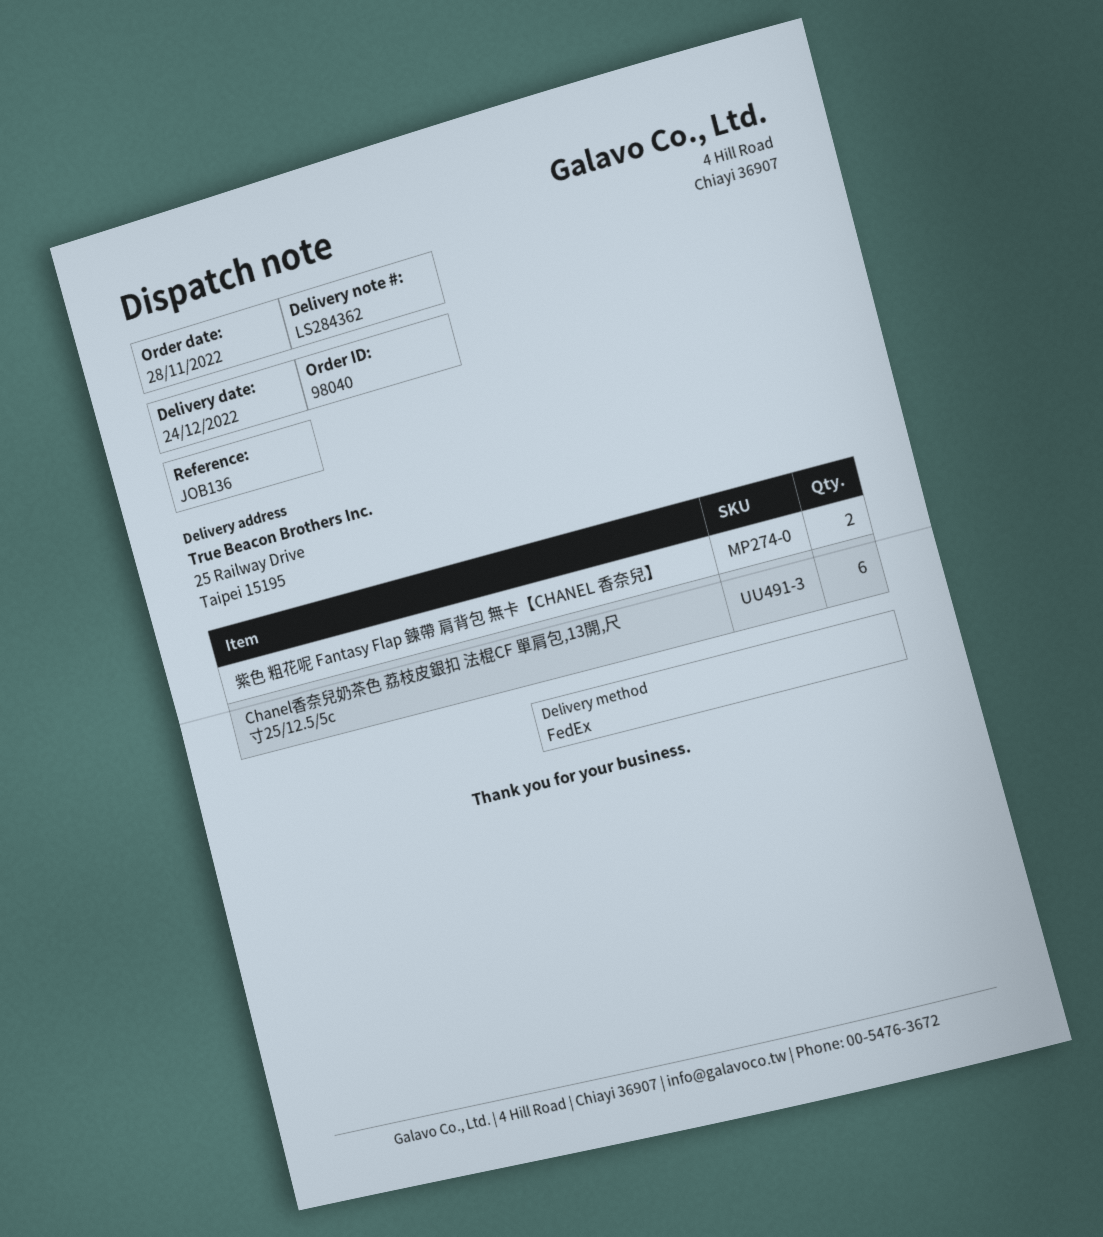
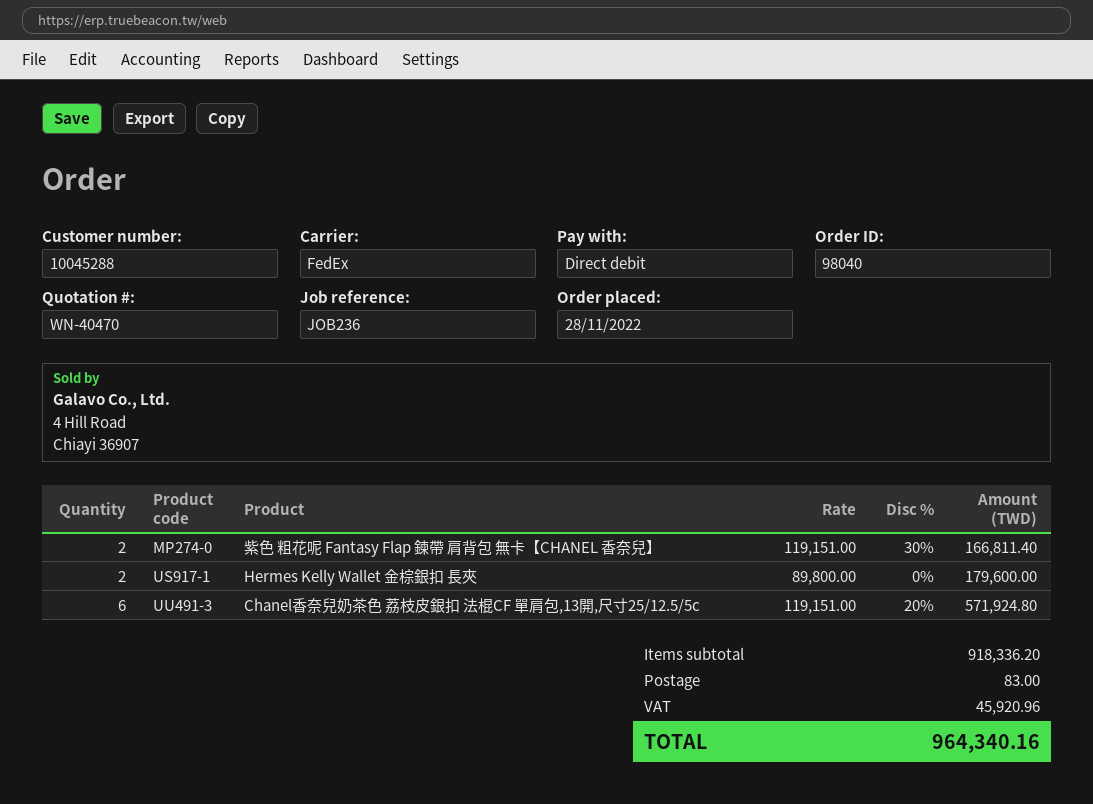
reference: JOB136 -> JOB236
Hermes Kelly Wallet 金棕銀扣 長夾: none -> 2

